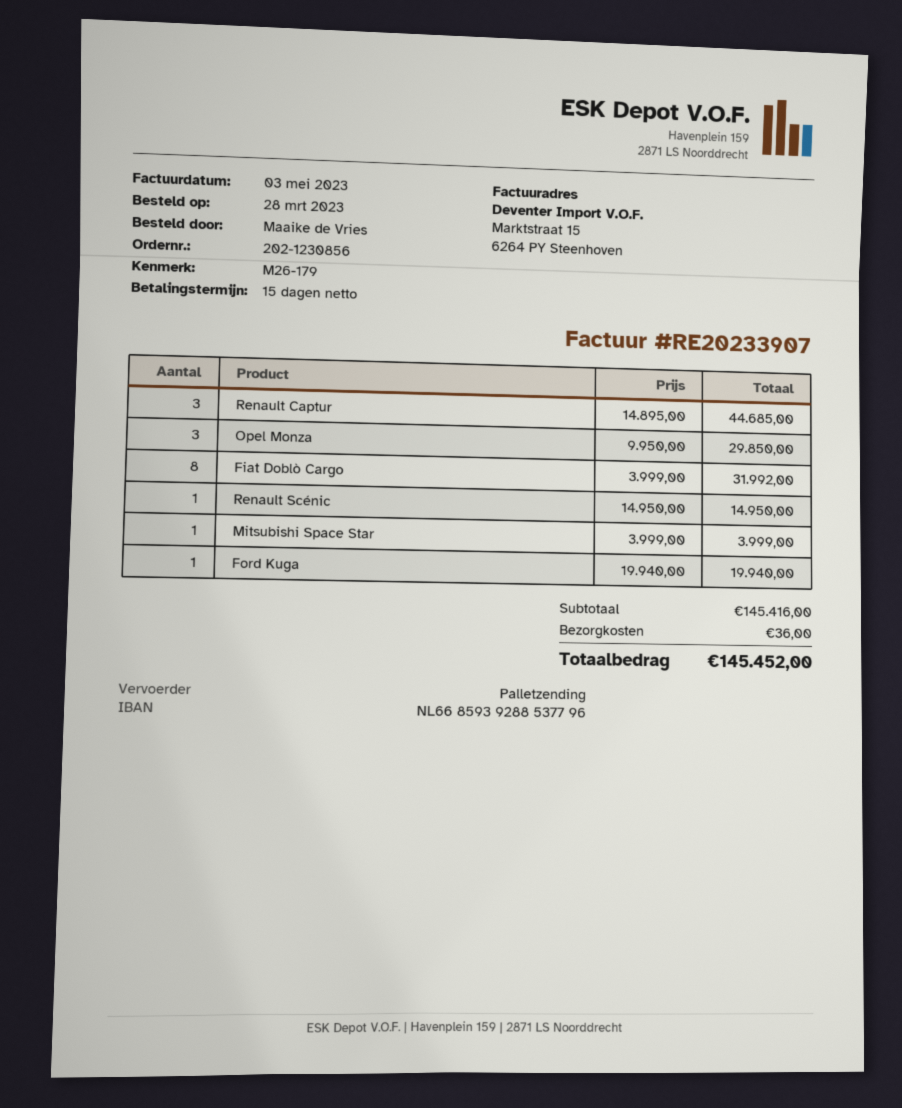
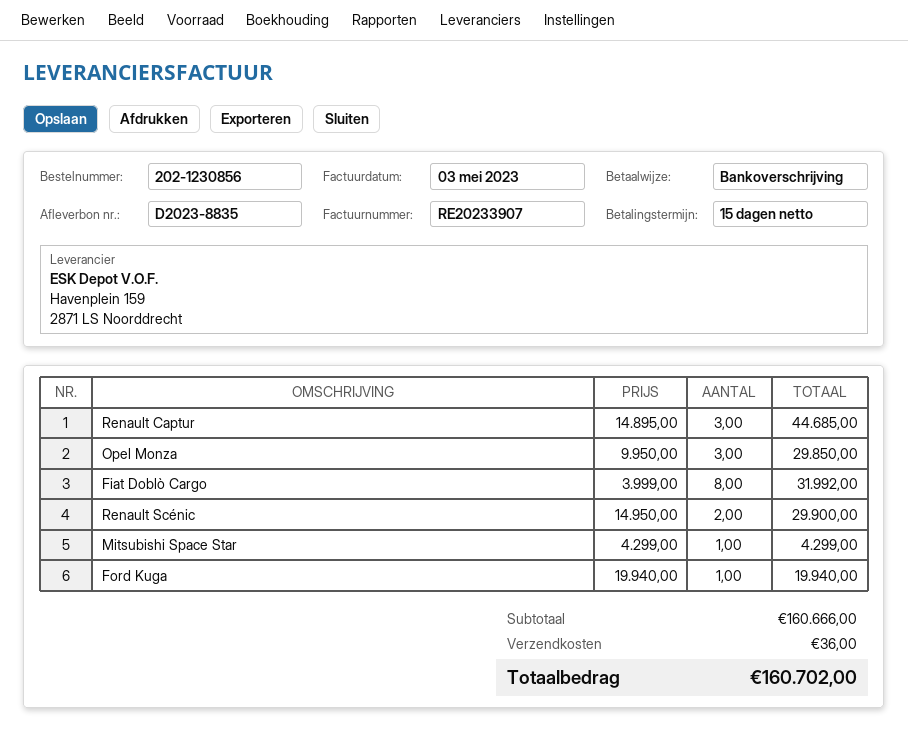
Renault Scénic: 1 x 14950.00 = 14950.00 -> 2 x 14950.00 = 29900.00
Mitsubishi Space Star: 1 x 3999.00 = 3999.00 -> 1 x 4299.00 = 4299.00
subtotal: 145416.00 -> 160666.00
total: 145452.00 -> 160702.00

